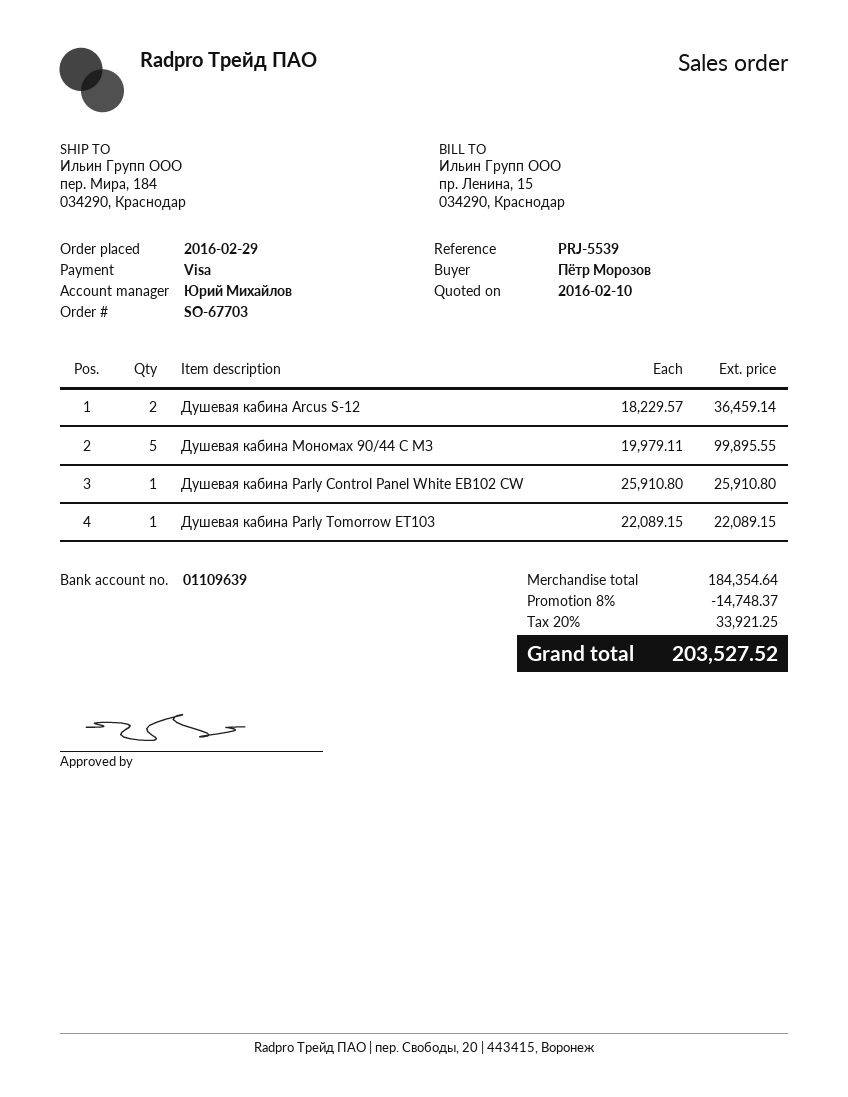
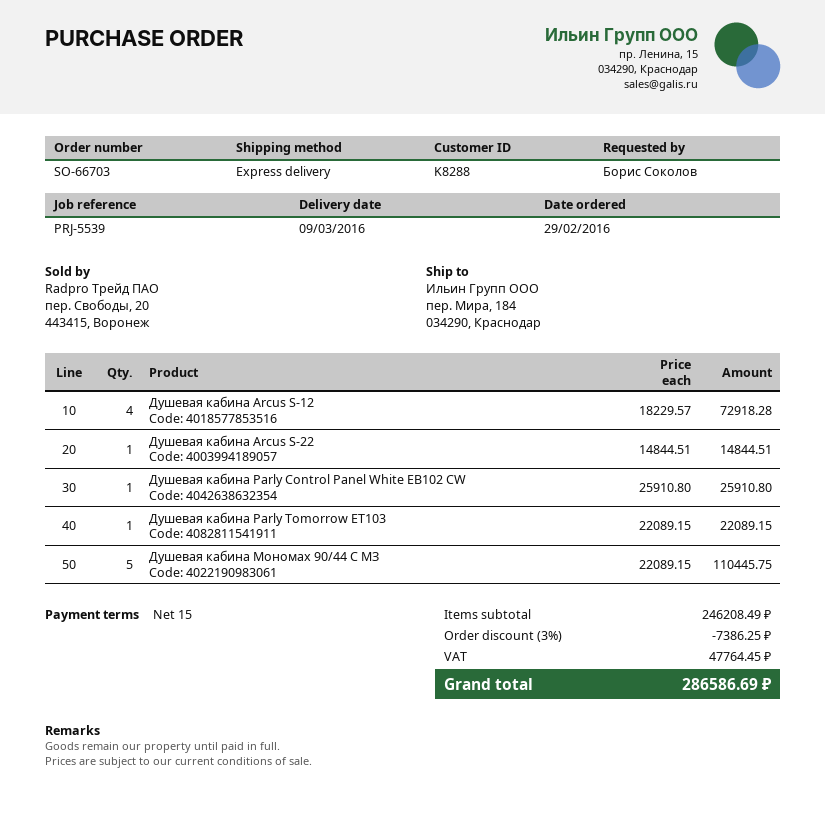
order number: SO-67703 -> SO-66703
ordered by: Пётр Морозов -> Борис Соколов
Душевая кабина Arcus S-12: 2 x 18229.57 = 36459.14 -> 4 x 18229.57 = 72918.28
Душевая кабина Мономах 90/44 С МЗ: 5 x 19979.11 = 99895.55 -> 5 x 22089.15 = 110445.75
Душевая кабина Arcus S-22: none -> 1 x 14844.51 = 14844.51
subtotal: 184354.64 -> 246208.49
discount: 8% = 14748.37 -> 3% = 7386.25
tax: 33921.25 -> 47764.45
total: 203527.52 -> 286586.69

